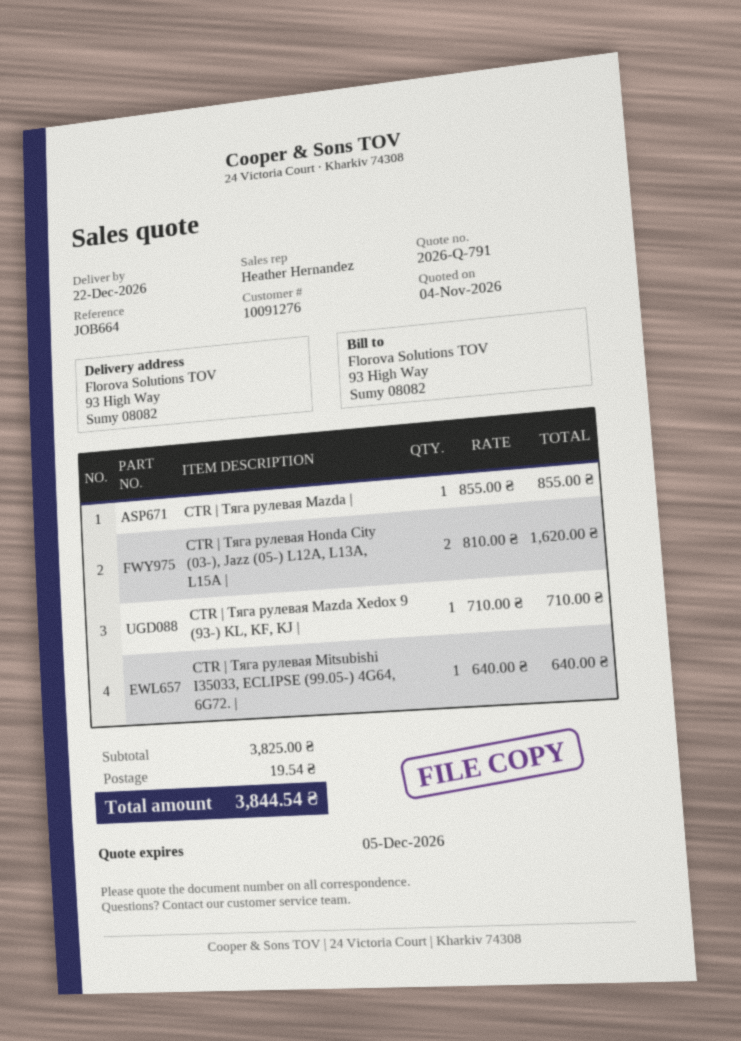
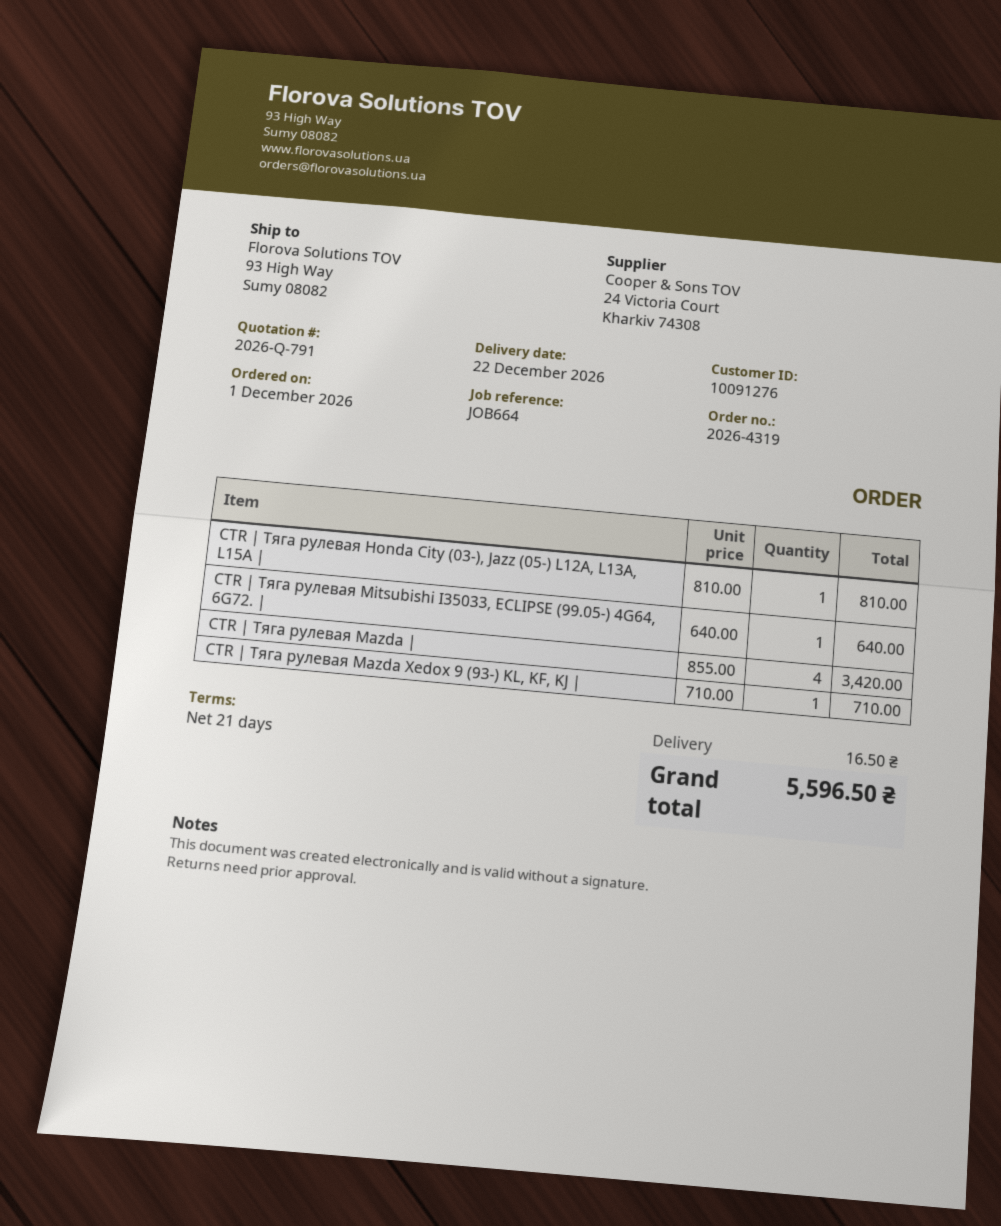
CTR | Тяга рулевая Mazda |: 1 x 855.00 = 855.00 -> 4 x 855.00 = 3420.00
CTR | Тяга рулевая Honda City (03-), Jazz (05-) L12A, L13A, L15A |: 2 x 810.00 = 1620.00 -> 1 x 810.00 = 810.00
shipping: 19.54 -> 16.50
total: 3844.54 -> 5596.50

